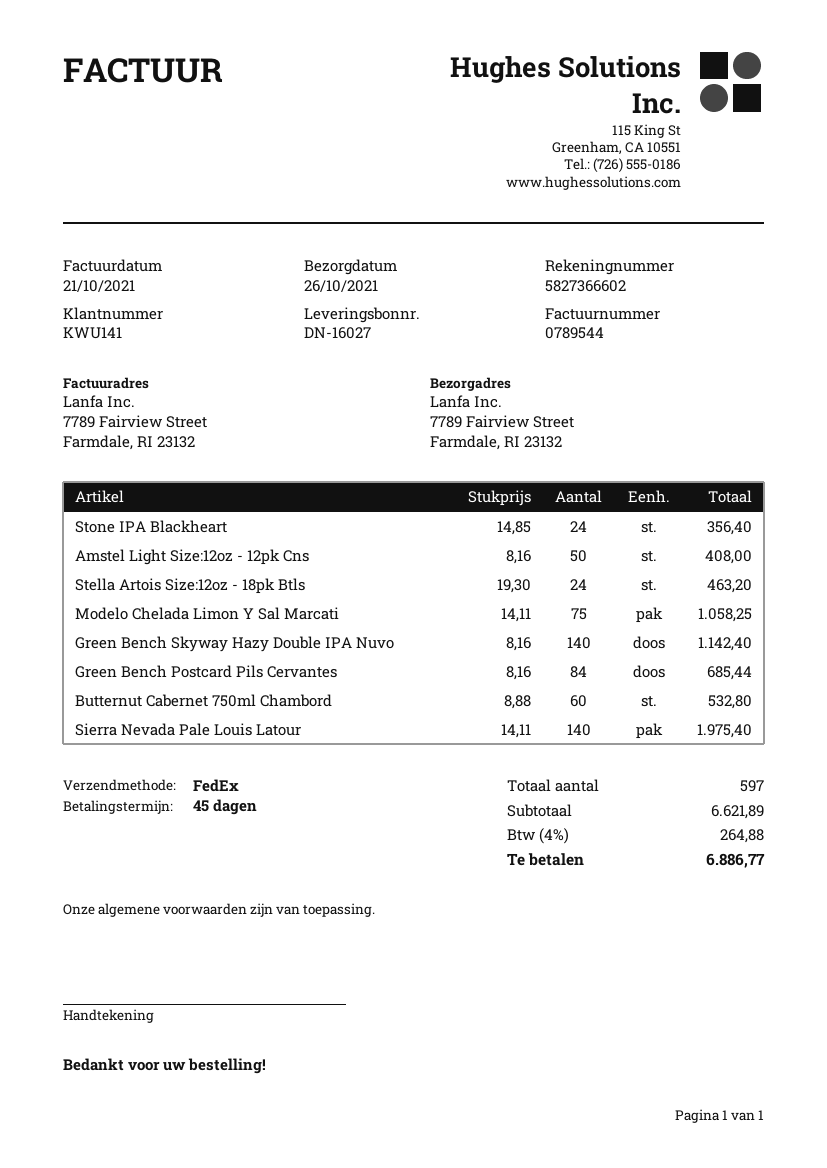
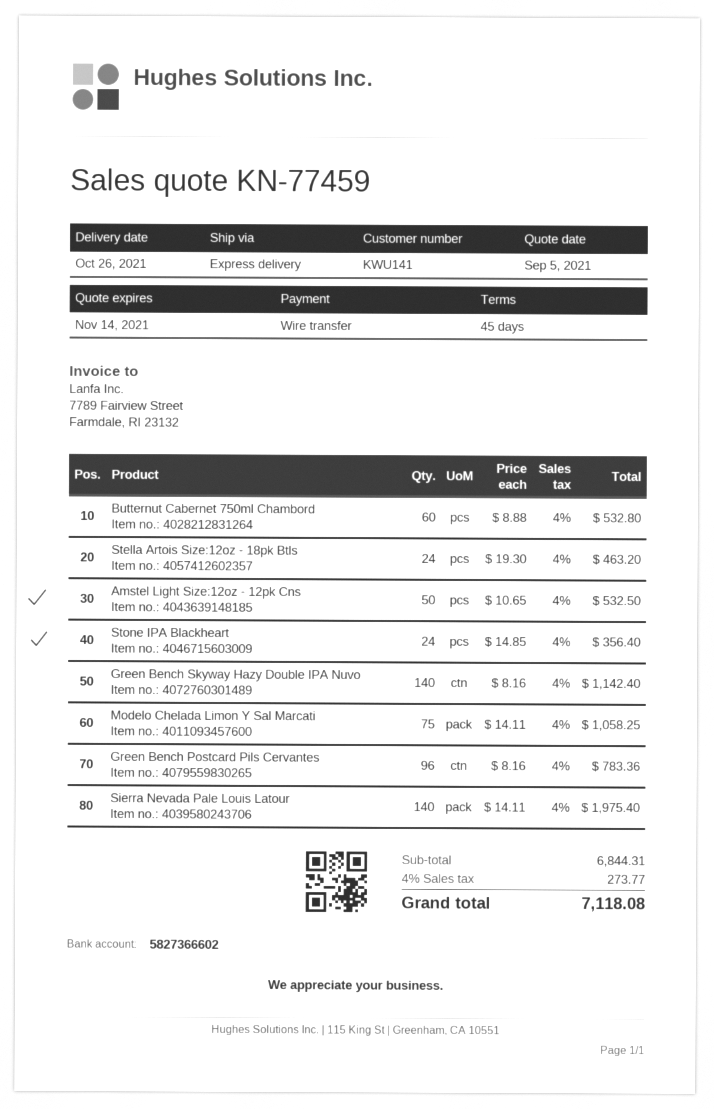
shipping method: FedEx -> express
Amstel Light Size:12oz - 12pk Cns: 50 x 8.16 = 408.00 -> 50 x 10.65 = 532.50
Green Bench Postcard Pils Cervantes: 84 x 8.16 = 685.44 -> 96 x 8.16 = 783.36
subtotal: 6621.89 -> 6844.31
tax: 4% = 264.88 -> 4% = 273.77
total: 6886.77 -> 7118.08

